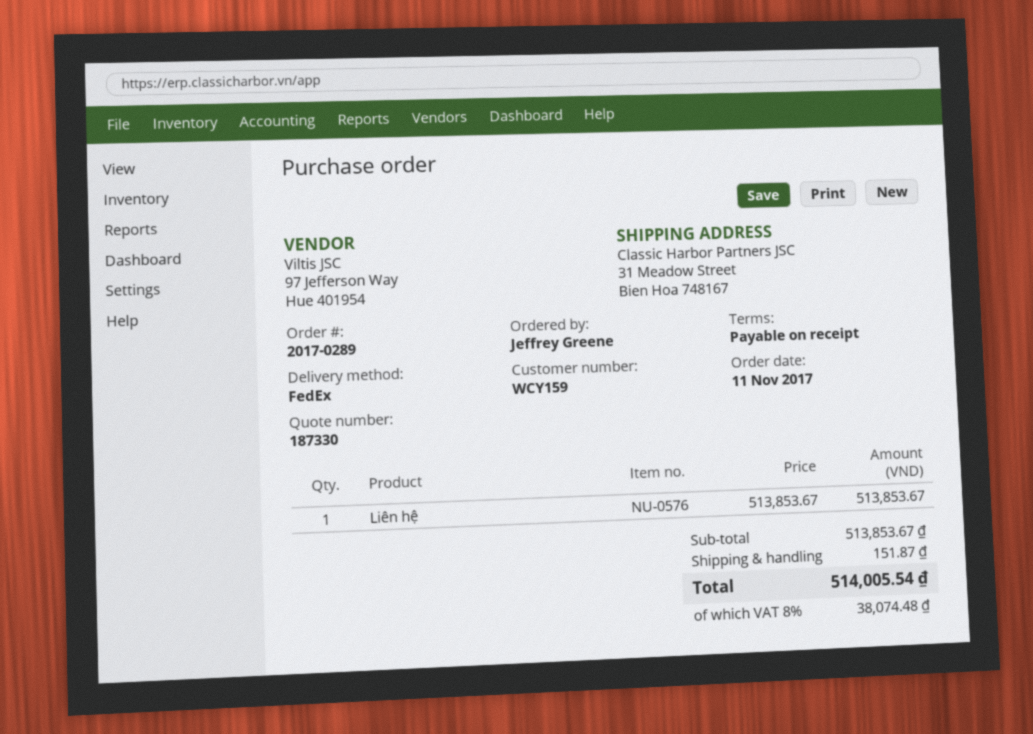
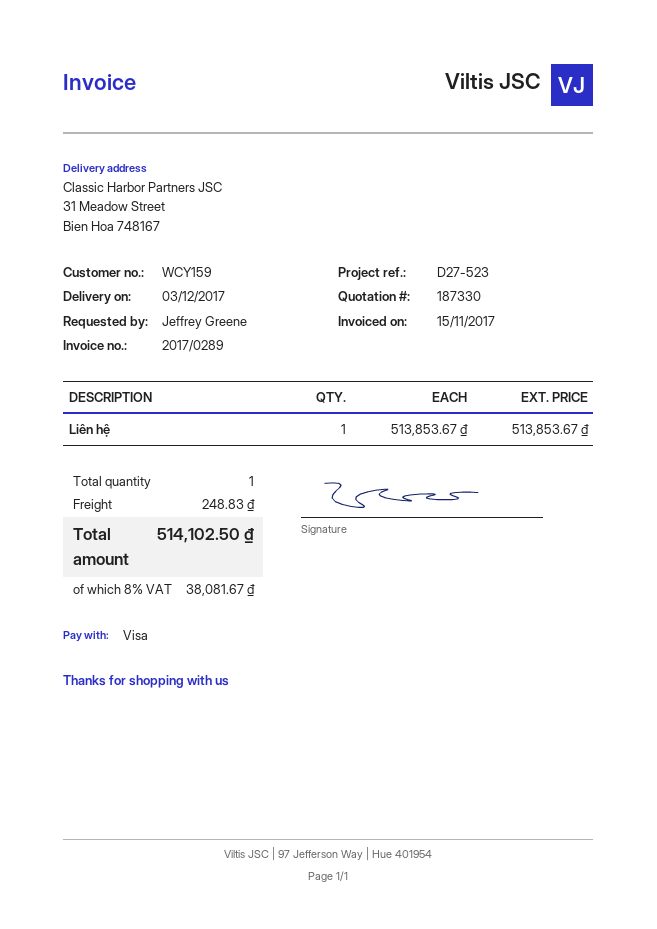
shipping: 151.87 -> 248.83
tax: 8% = 38074.48 -> 8% = 38081.67
total: 514005.54 -> 514102.50

